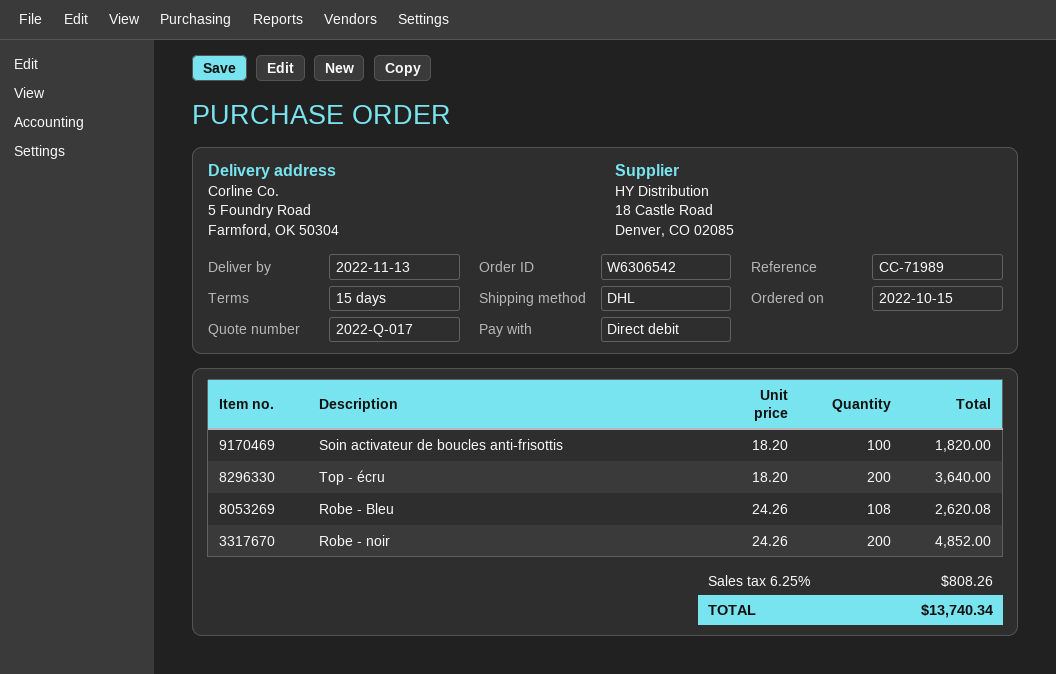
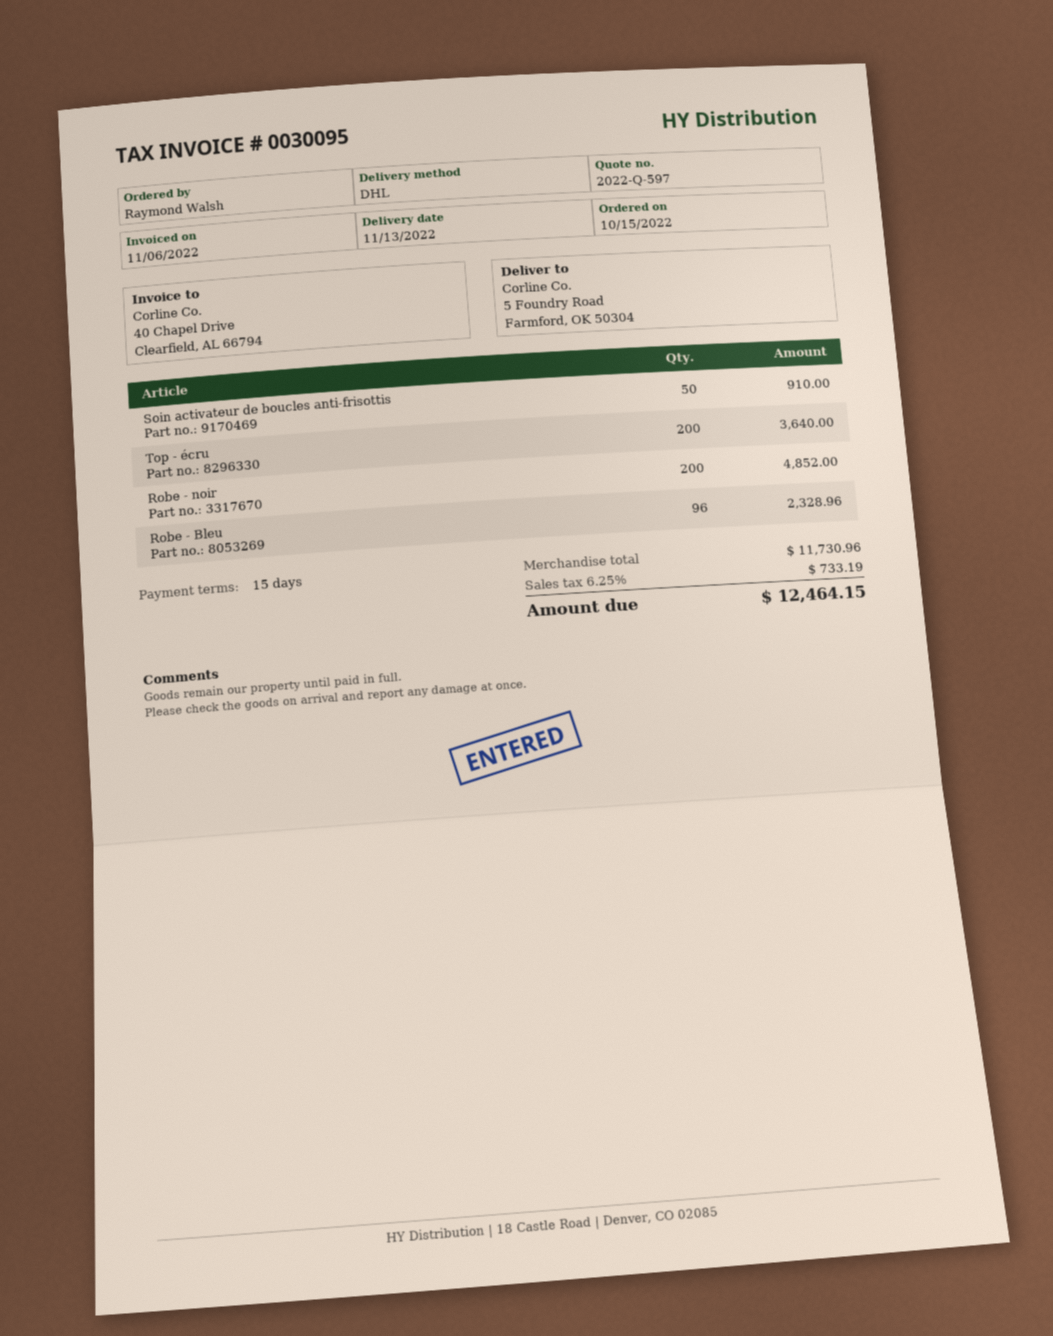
quote number: 2022-Q-017 -> 2022-Q-597
Soin activateur de boucles anti-frisottis: 100 for 1820.00 -> 50 for 910.00
Robe - Bleu: 108 for 2620.08 -> 96 for 2328.96
tax: 6.25% = 808.26 -> 6.25% = 733.19
total: 13740.34 -> 12464.15

